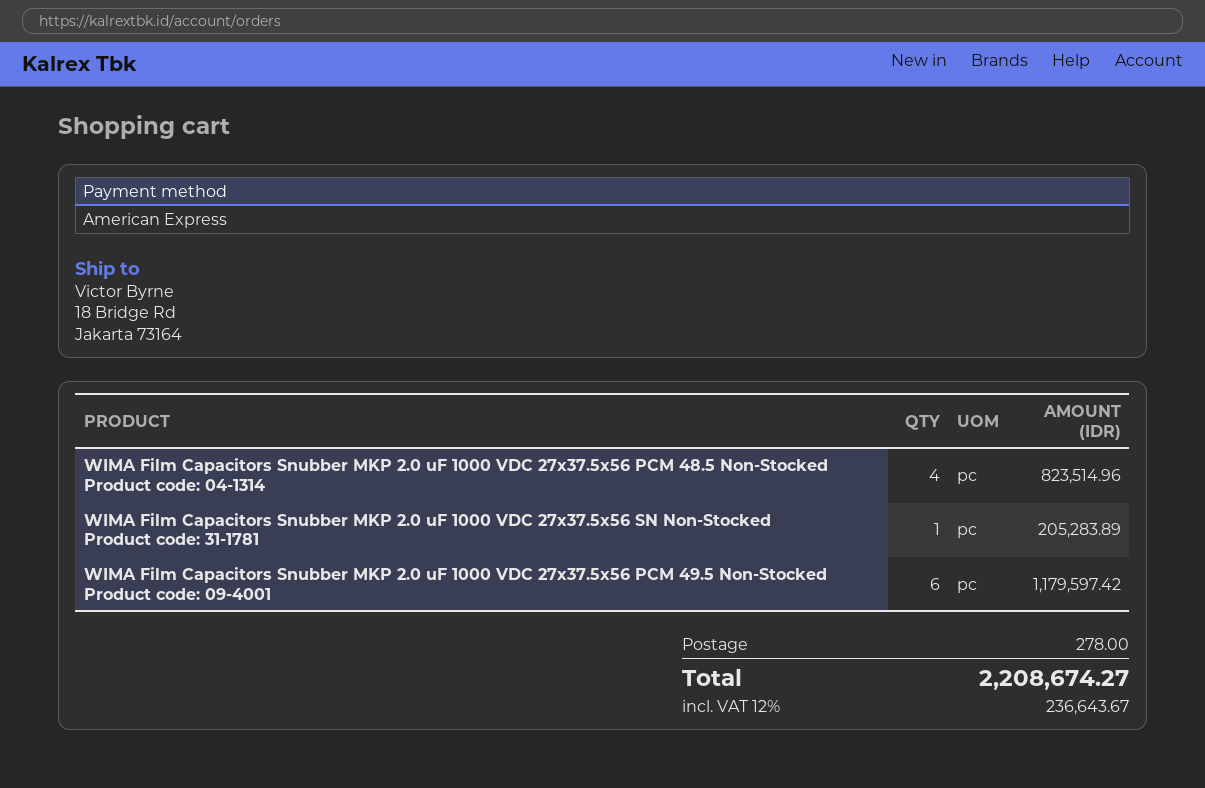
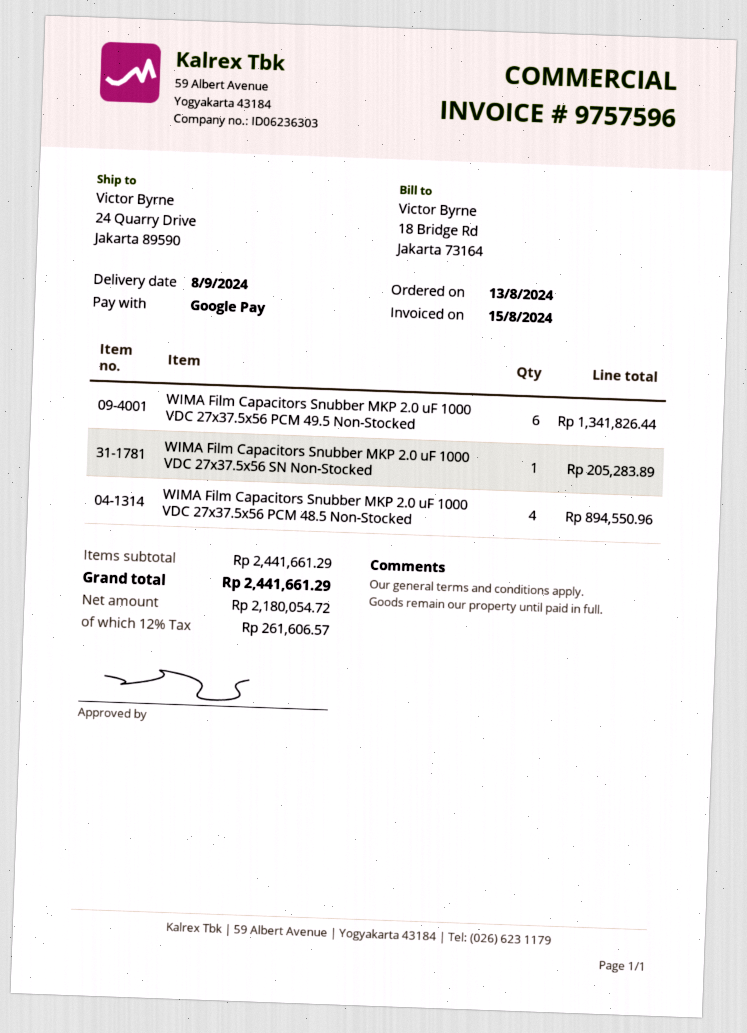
payment method: American Express -> Google Pay
ship to: 18 Bridge Rd, Jakarta 73164 -> 24 Quarry Drive, Jakarta 89590
WIMA Film Capacitors Snubber MKP 2.0 uF 1000 VDC 27x37.5x56 PCM 48.5 Non-Stocked: 4 for 823514.96 -> 4 for 894550.96
WIMA Film Capacitors Snubber MKP 2.0 uF 1000 VDC 27x37.5x56 PCM 49.5 Non-Stocked: 6 for 1179597.42 -> 6 for 1341826.44
shipping: 278.00 -> none
tax: 12% = 236643.67 -> 12% = 261606.57
total: 2208674.27 -> 2441661.29

